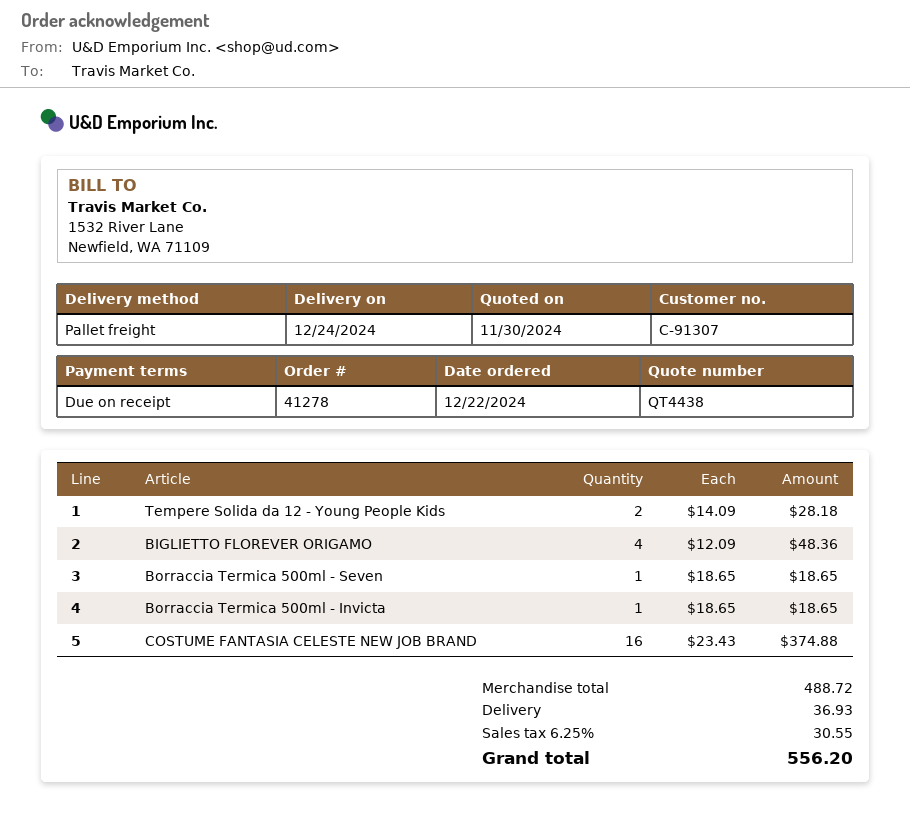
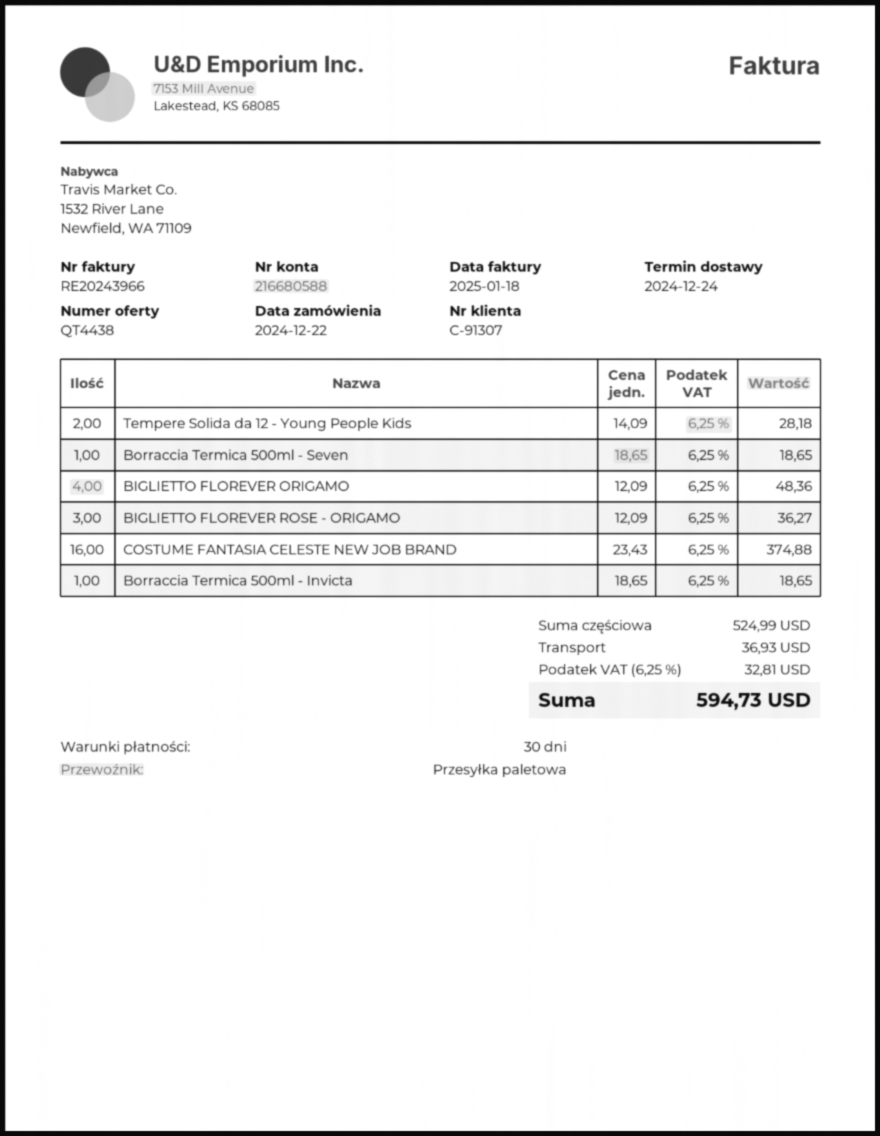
payment terms: on receipt -> 30 days
BIGLIETTO FLOREVER ROSE - ORIGAMO: none -> 3 x 12.09 = 36.27
subtotal: 488.72 -> 524.99
tax: 6.25% = 30.55 -> 6.25% = 32.81
total: 556.20 -> 594.73

